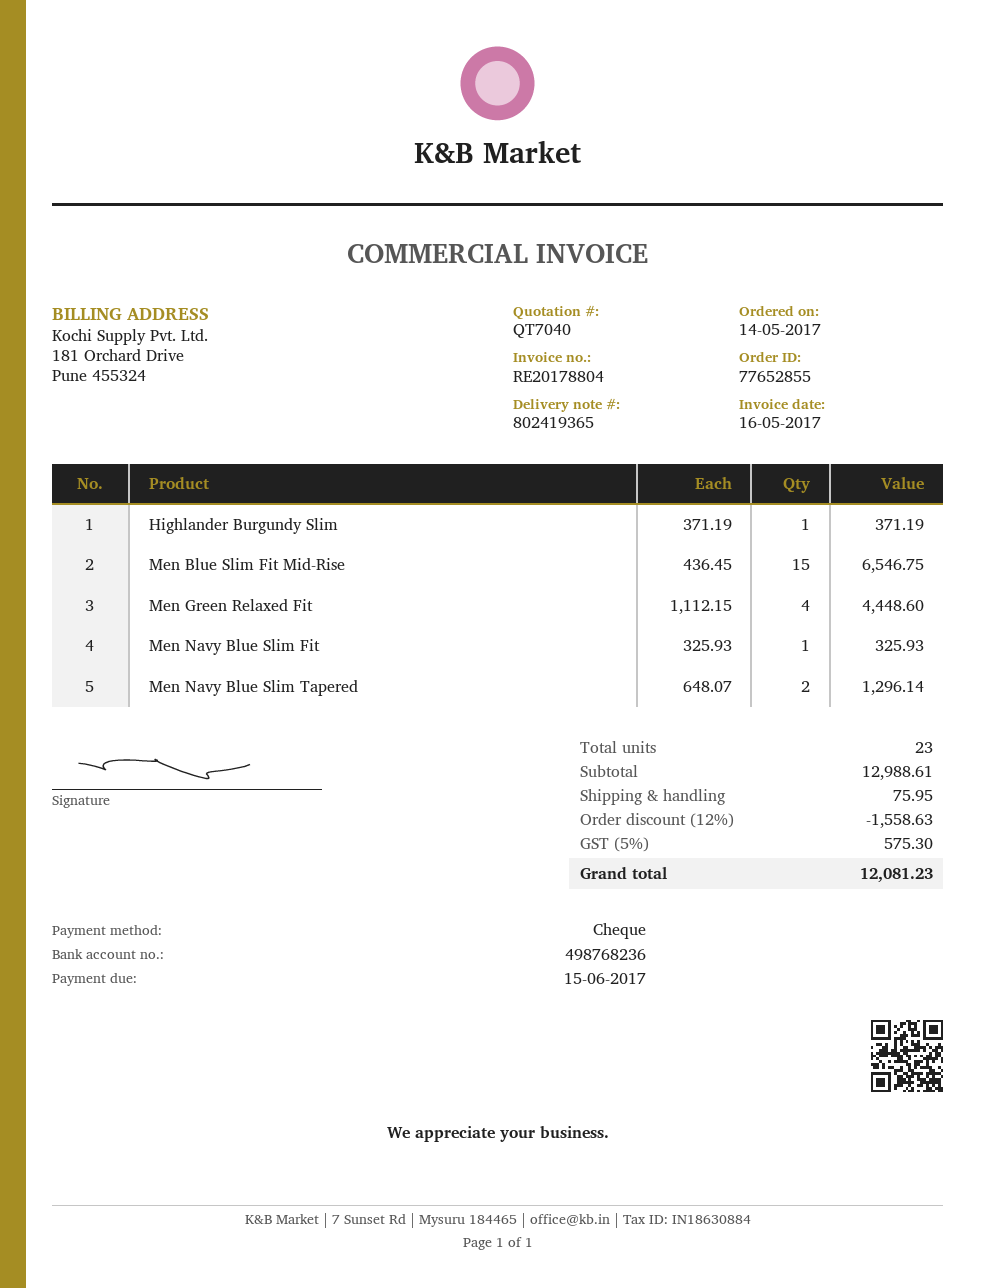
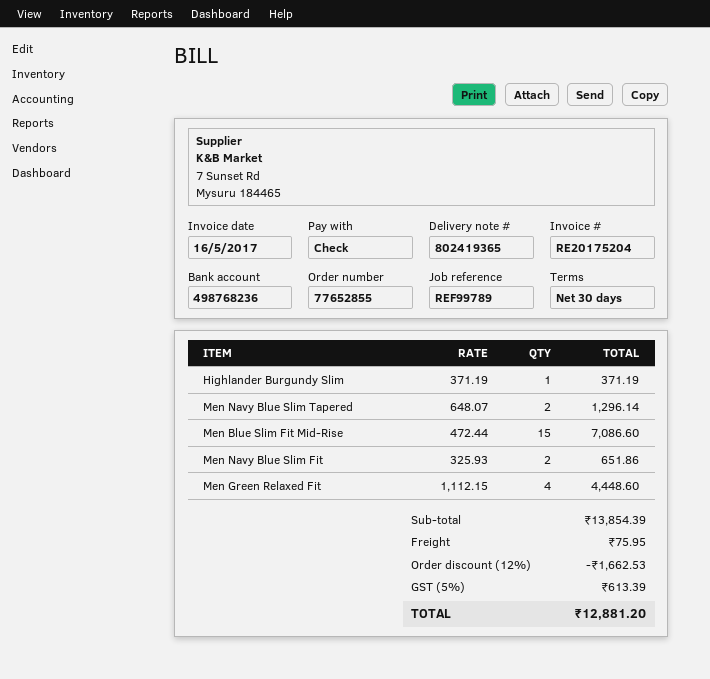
invoice number: RE20178804 -> RE20175204
Men Blue Slim Fit Mid-Rise: 15 x 436.45 = 6546.75 -> 15 x 472.44 = 7086.60
Men Navy Blue Slim Fit: 1 x 325.93 = 325.93 -> 2 x 325.93 = 651.86
subtotal: 12988.61 -> 13854.39
discount: 12% = 1558.63 -> 12% = 1662.53
tax: 5% = 575.30 -> 5% = 613.39
total: 12081.23 -> 12881.20

